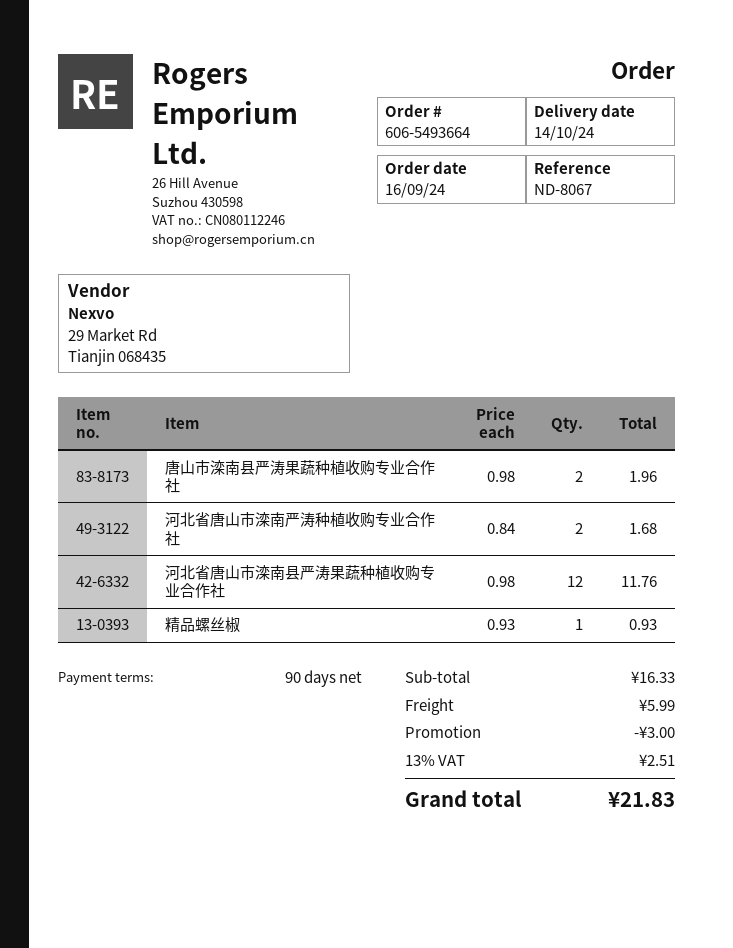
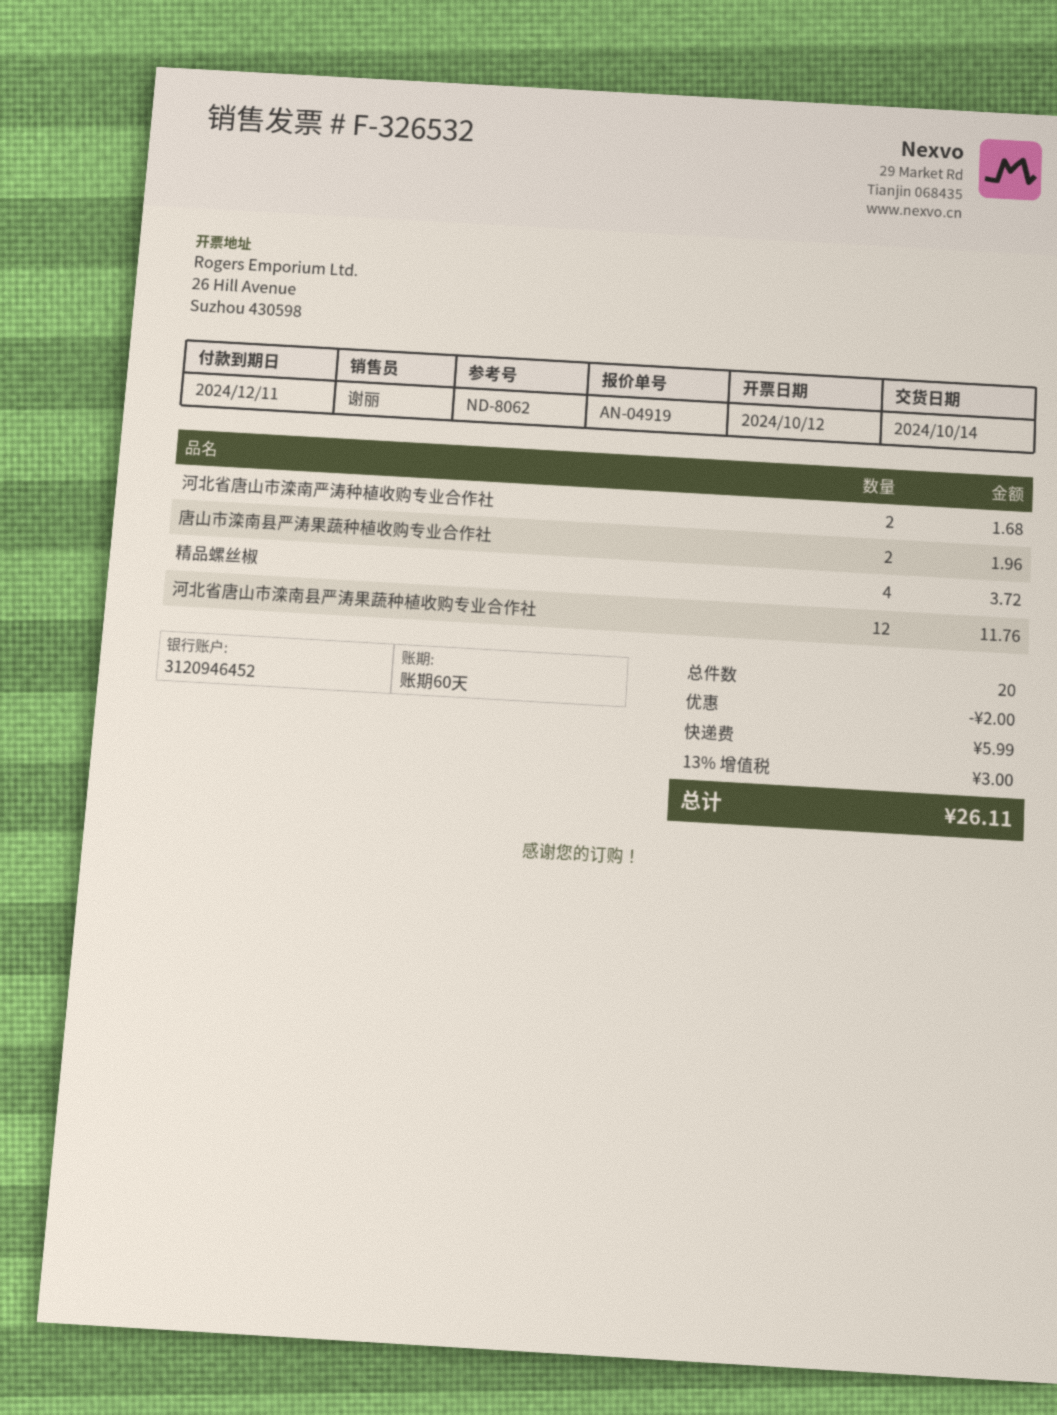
payment terms: 90 days -> 60 days
reference: ND-8067 -> ND-8062
精品螺丝椒: 1 for 0.93 -> 4 for 3.72
discount: 3.00 -> 2.00
tax: 13% = 2.51 -> 13% = 3.00
total: 21.83 -> 26.11

